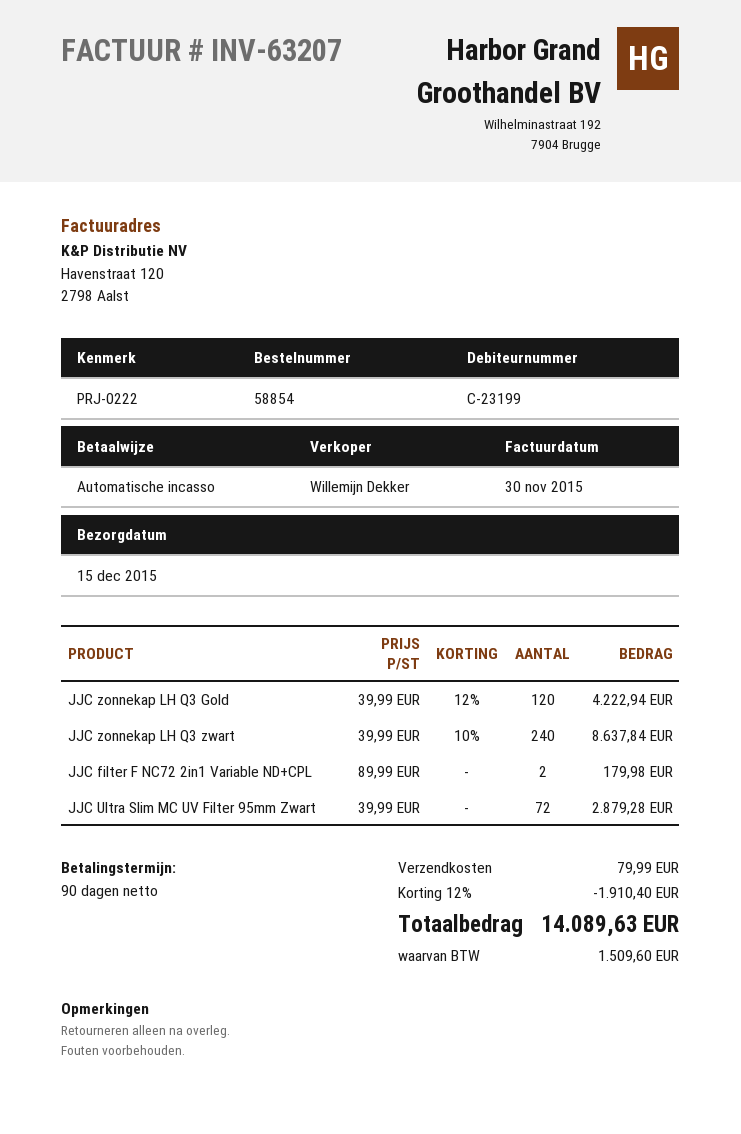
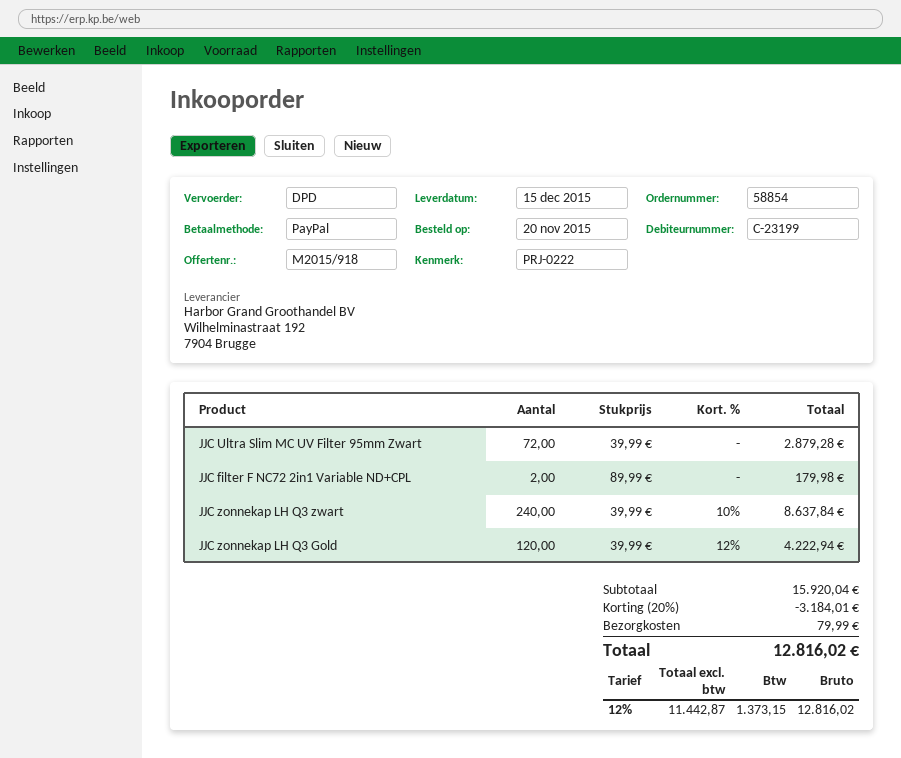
payment method: direct debit -> PayPal
discount: 12% = 1910.40 -> 20% = 3184.01
tax: 1509.60 -> 1373.15
total: 14089.63 -> 12816.02

